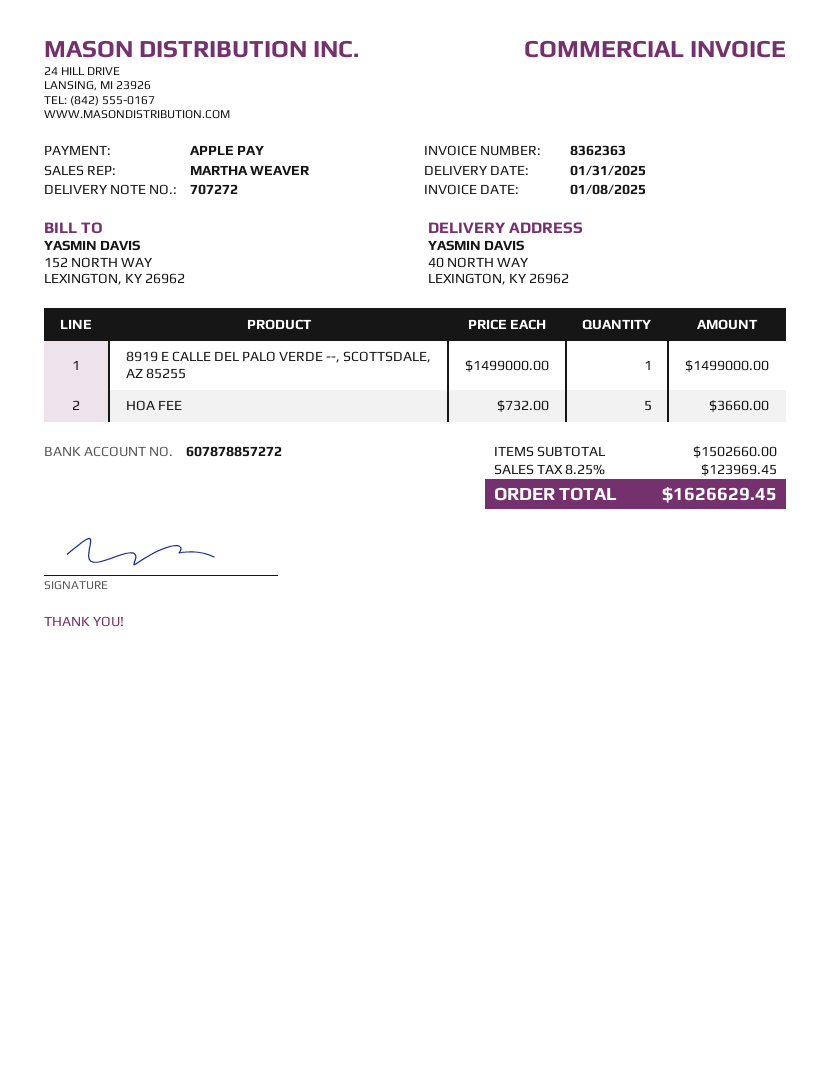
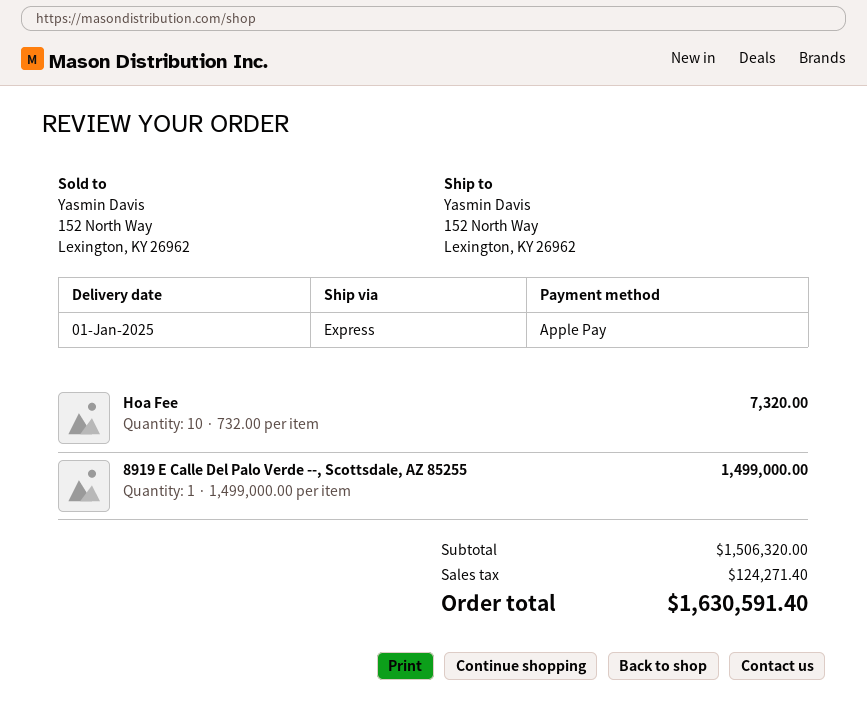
delivery date: 2025-01-31 -> 2025-01-01
ship to: 40 NORTH WAY, LEXINGTON, KY 26962 -> 152 North Way, Lexington, KY 26962
HOA FEE: 5 x 732.00 = 3660.00 -> 10 x 732.00 = 7320.00
subtotal: 1502660.00 -> 1506320.00
tax: 123969.45 -> 124271.40
total: 1626629.45 -> 1630591.40

